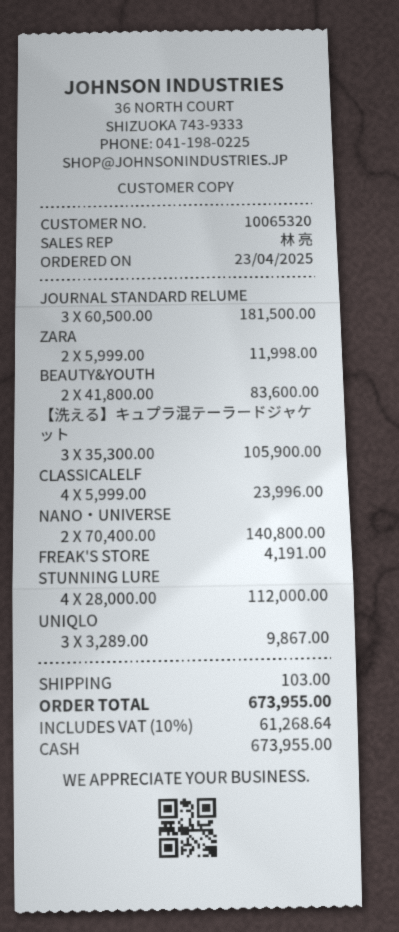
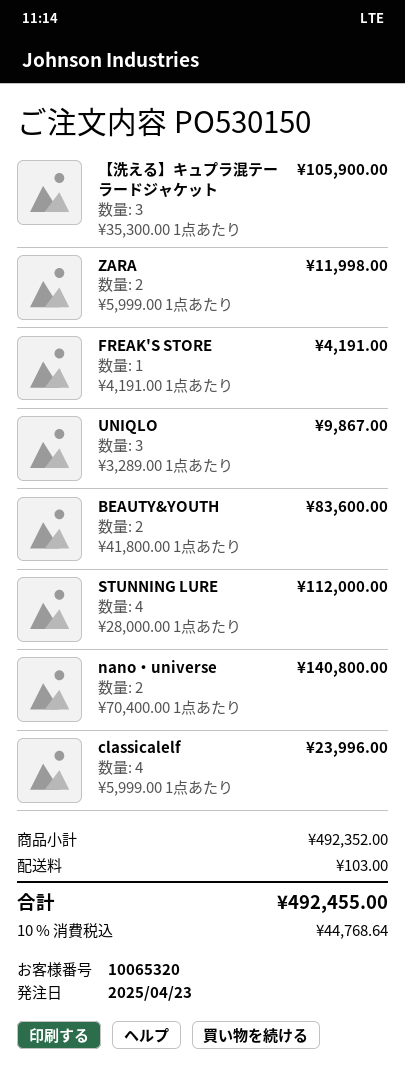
JOURNAL STANDARD RELUME: 3 x 60500.00 = 181500.00 -> none
tax: 10% = 61268.64 -> 10% = 44768.64
total: 673955.00 -> 492455.00

